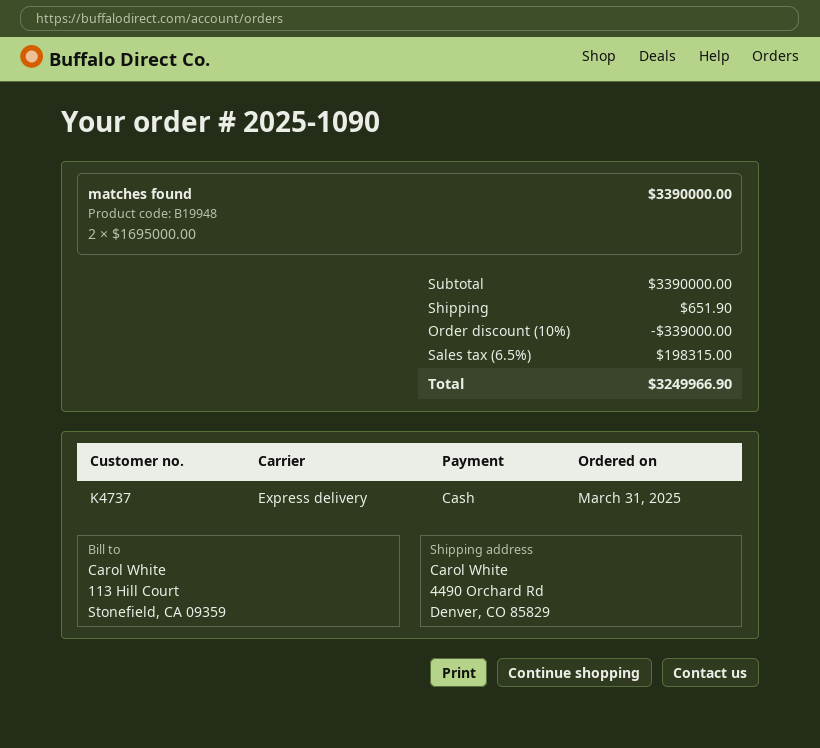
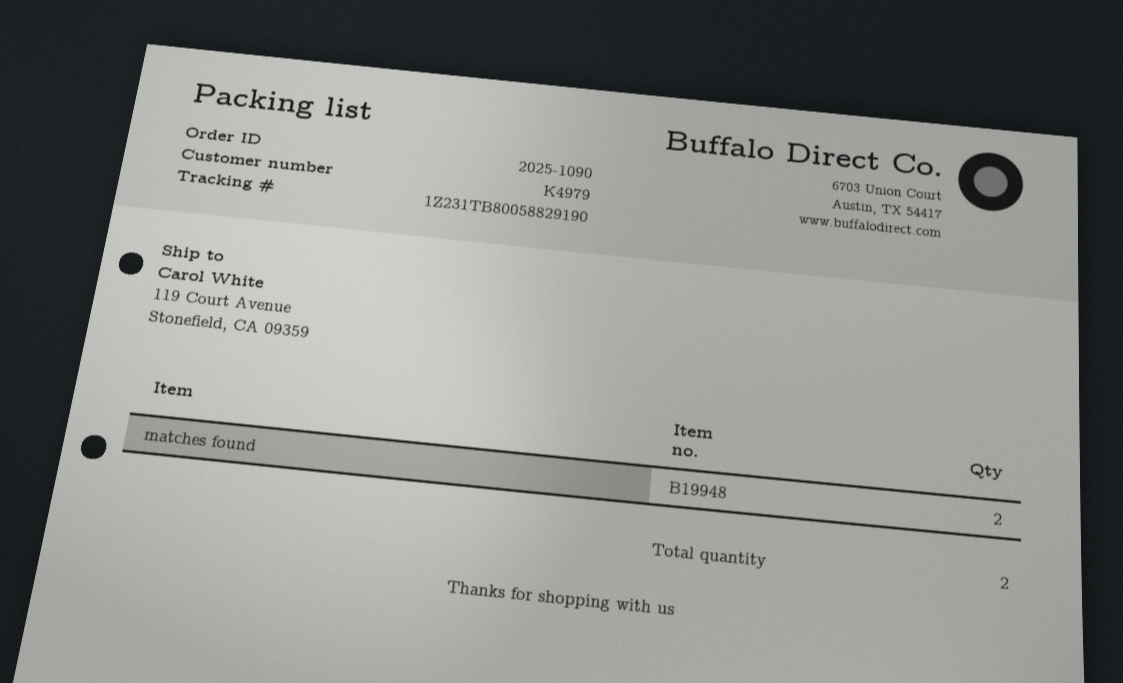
customer number: K4737 -> K4979
ship to: 4490 Orchard Rd, Denver, CO 85829 -> 119 Court Avenue, Stonefield, CA 09359

